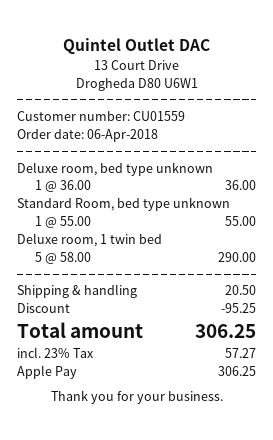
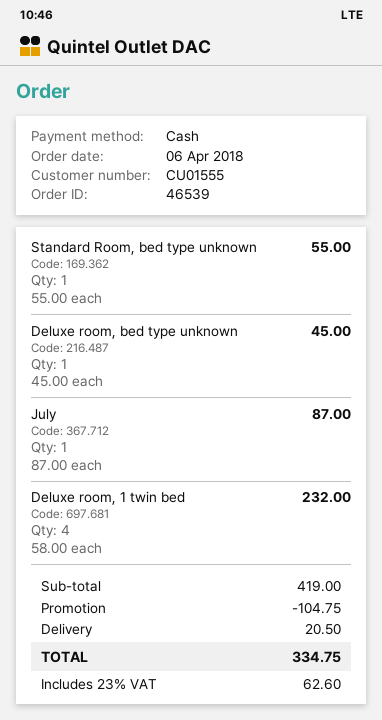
customer number: CU01559 -> CU01555
payment method: Apple Pay -> cash
Deluxe room, bed type unknown: 1 x 36.00 = 36.00 -> 1 x 45.00 = 45.00
Deluxe room, 1 twin bed: 5 x 58.00 = 290.00 -> 4 x 58.00 = 232.00
July: none -> 1 x 87.00 = 87.00
discount: 95.25 -> 104.75
tax: 23% = 57.27 -> 23% = 62.60
total: 306.25 -> 334.75

